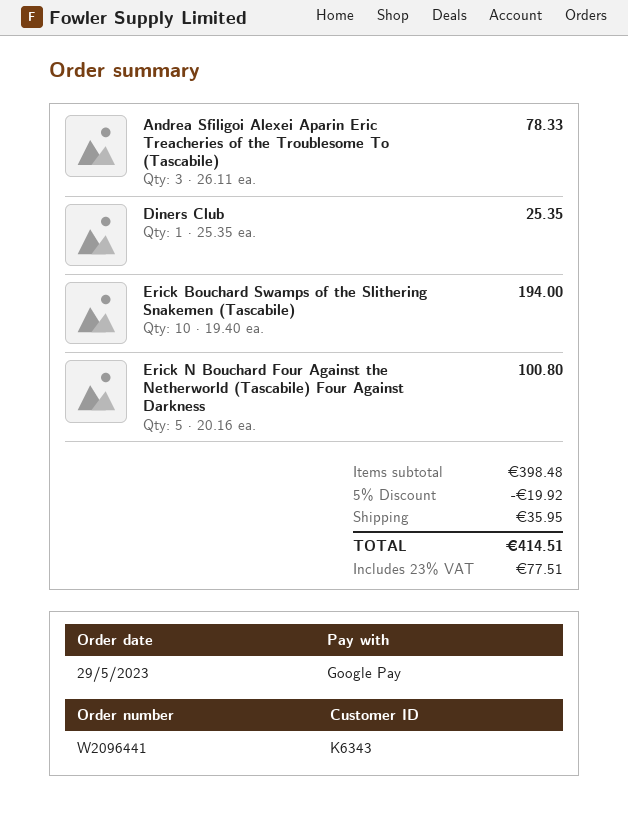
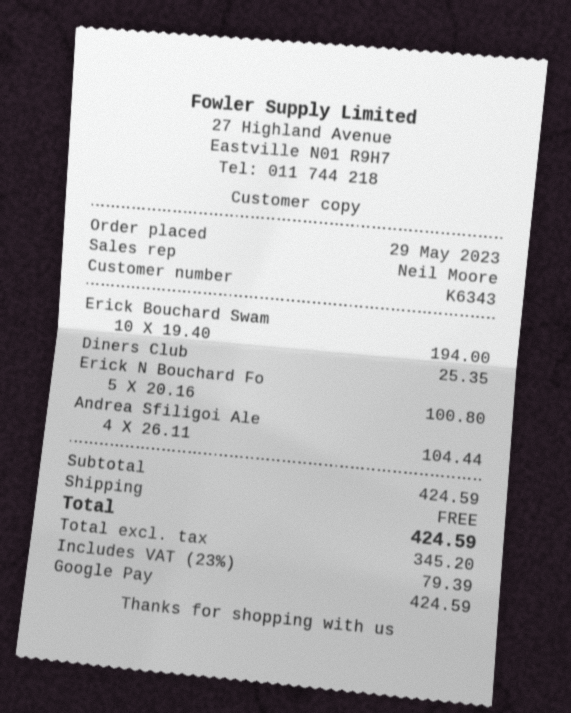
Andrea Sfiligoi Alexei Aparin Eric Treacheries of the Troublesome To (Tascabile): 3 x 26.11 = 78.33 -> 4 x 26.11 = 104.44
subtotal: 398.48 -> 424.59
discount: 5% = 19.92 -> none
shipping: 35.95 -> 0.00
tax: 23% = 77.51 -> 23% = 79.39
total: 414.51 -> 424.59

